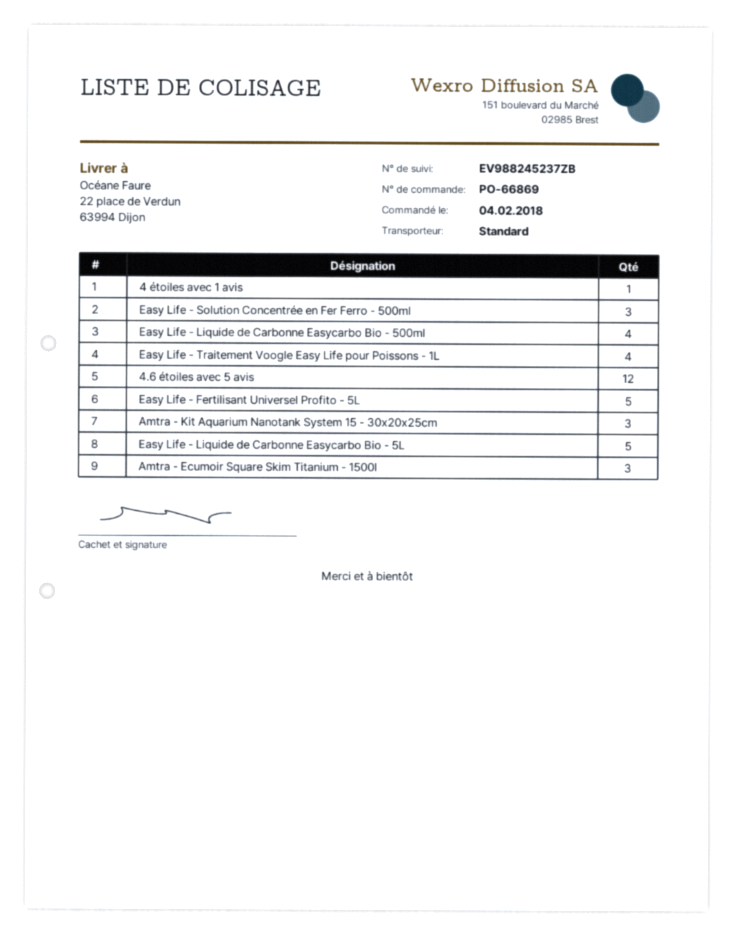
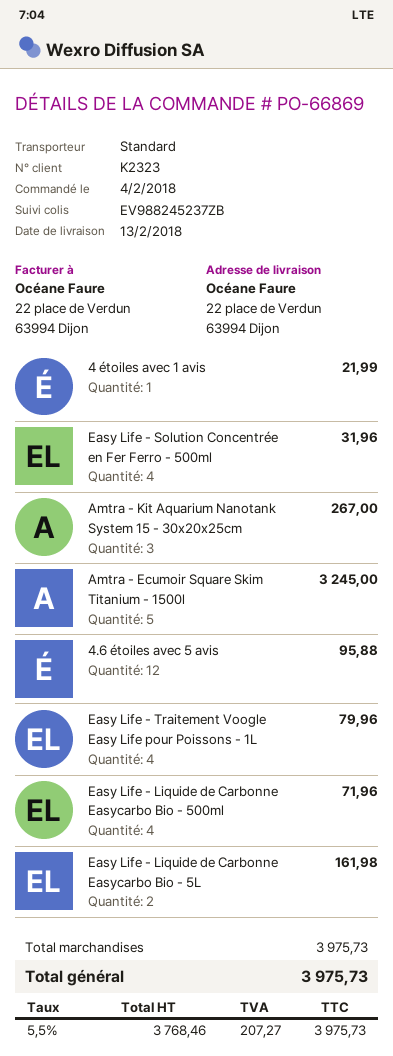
Easy Life - Solution Concentrée en Fer Ferro - 500ml: 3 -> 4
Easy Life - Fertilisant Universel Profito - 5L: 5 -> none
Easy Life - Liquide de Carbonne Easycarbo Bio - 5L: 5 -> 2
Amtra - Ecumoir Square Skim Titanium - 1500l: 3 -> 5

